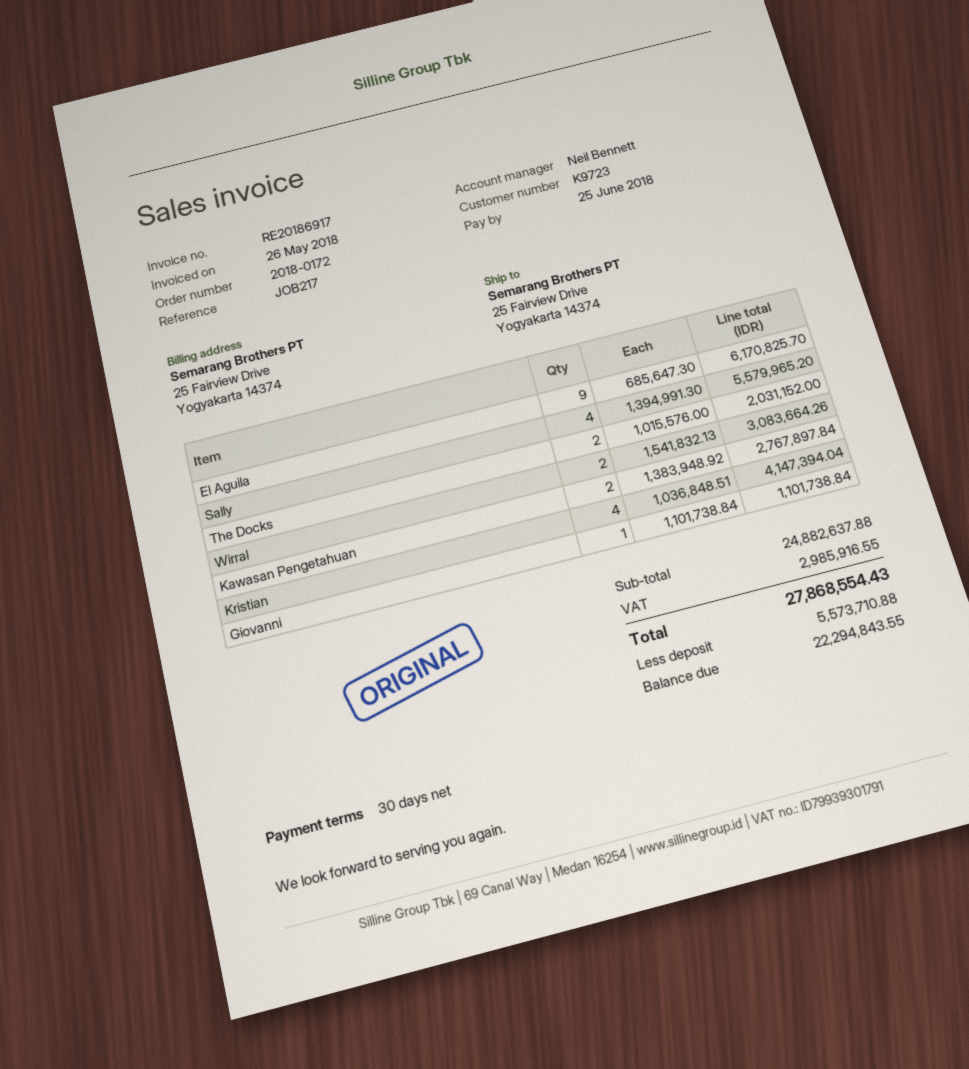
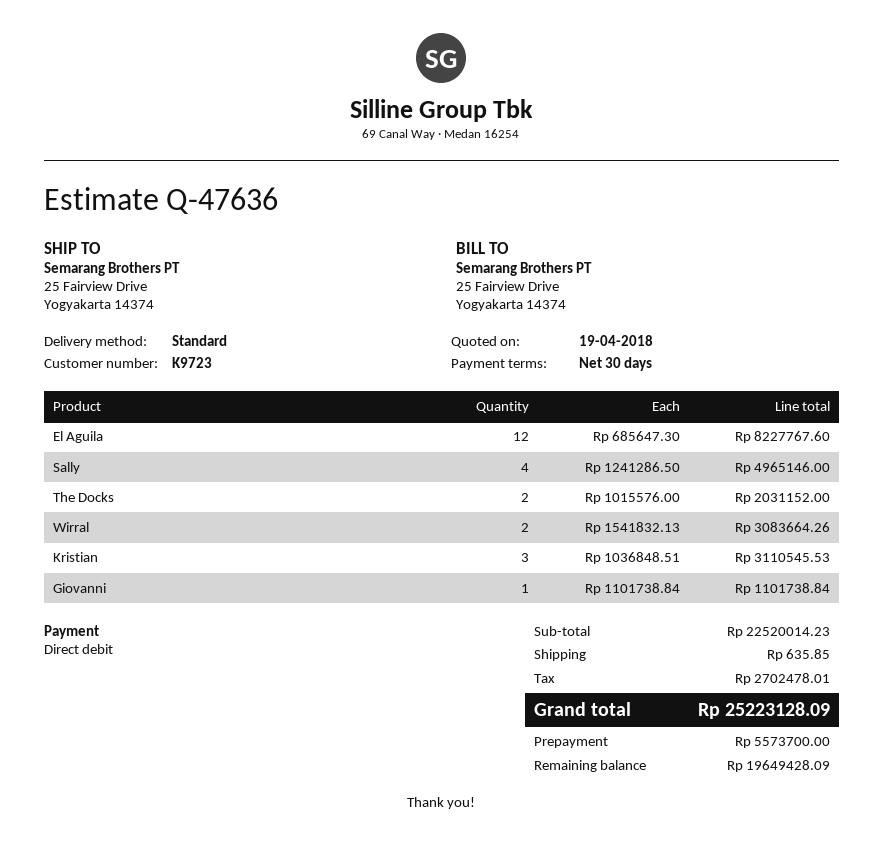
El Aguila: 9 x 685647.30 = 6170825.70 -> 12 x 685647.30 = 8227767.60
Sally: 4 x 1394991.30 = 5579965.20 -> 4 x 1241286.50 = 4965146.00
Kawasan Pengetahuan: 2 x 1383948.92 = 2767897.84 -> none
Kristian: 4 x 1036848.51 = 4147394.04 -> 3 x 1036848.51 = 3110545.53
subtotal: 24882637.88 -> 22520014.23
shipping: none -> 635.85
tax: 2985916.55 -> 2702478.01
total: 27868554.43 -> 25223128.09
deposit: 5573710.88 -> 5573700.00
balance: 22294843.55 -> 19649428.09

